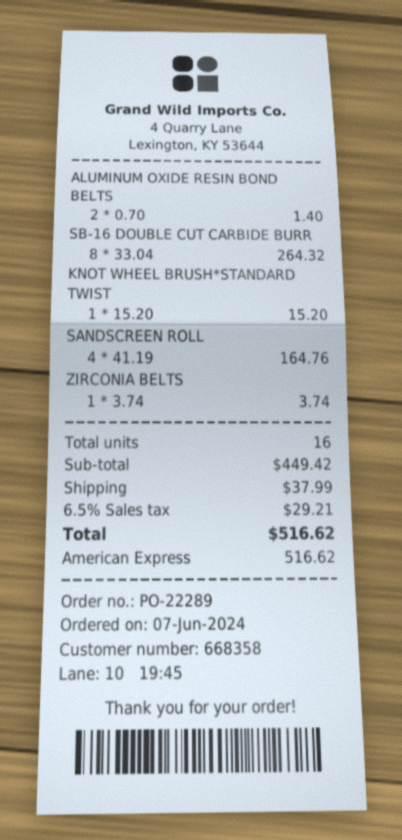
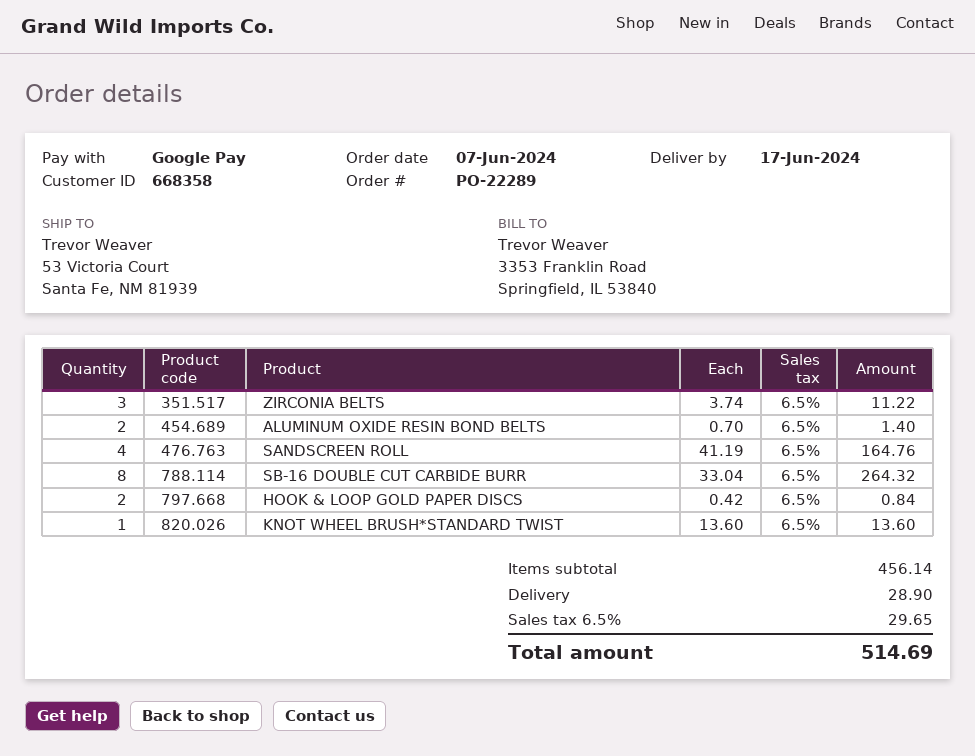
payment method: American Express -> Google Pay
KNOT WHEEL BRUSH*STANDARD TWIST: 1 x 15.20 = 15.20 -> 1 x 13.60 = 13.60
ZIRCONIA BELTS: 1 x 3.74 = 3.74 -> 3 x 3.74 = 11.22
HOOK & LOOP GOLD PAPER DISCS: none -> 2 x 0.42 = 0.84
subtotal: 449.42 -> 456.14
shipping: 37.99 -> 28.90
tax: 6.5% = 29.21 -> 6.5% = 29.65
total: 516.62 -> 514.69

